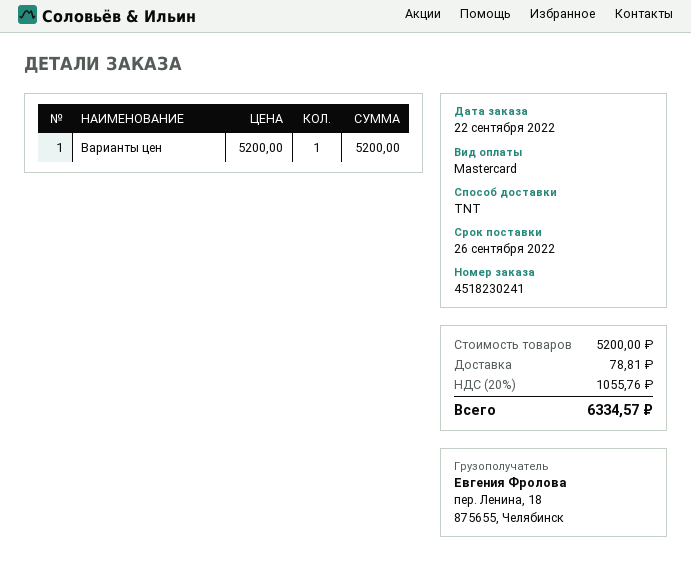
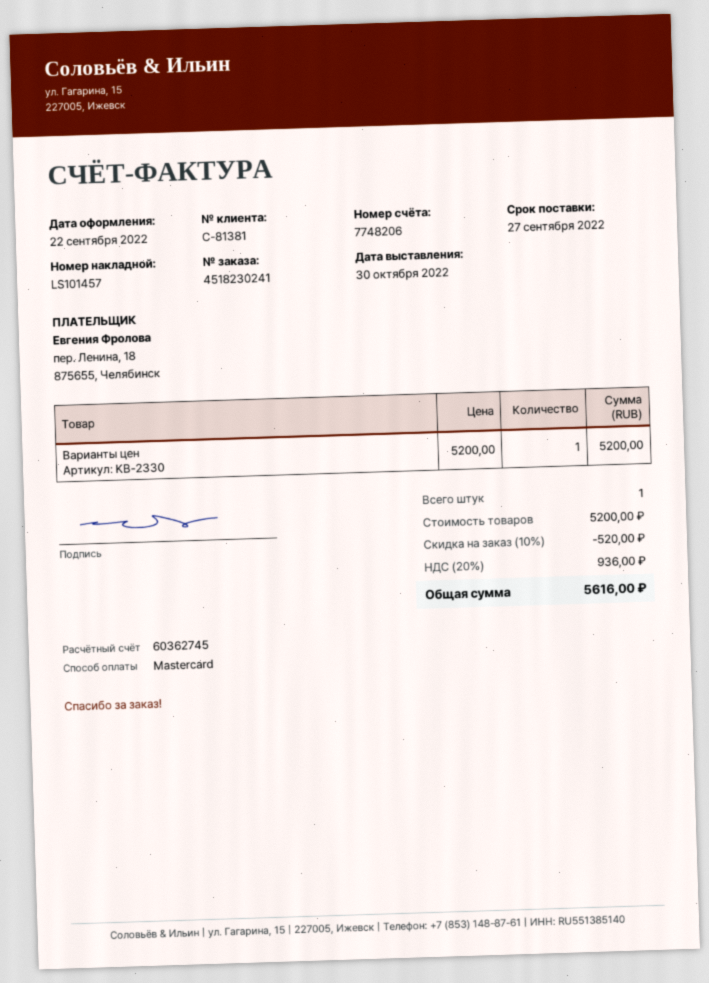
delivery date: 2022-09-26 -> 2022-09-27
discount: none -> 10% = 520.00
shipping: 78.81 -> none
tax: 20% = 1055.76 -> 20% = 936.00
total: 6334.57 -> 5616.00

